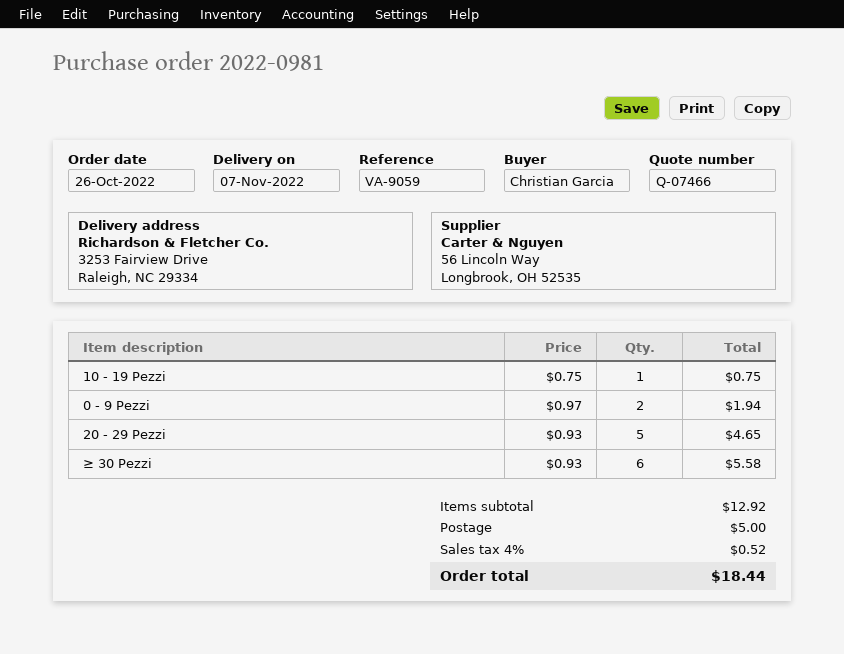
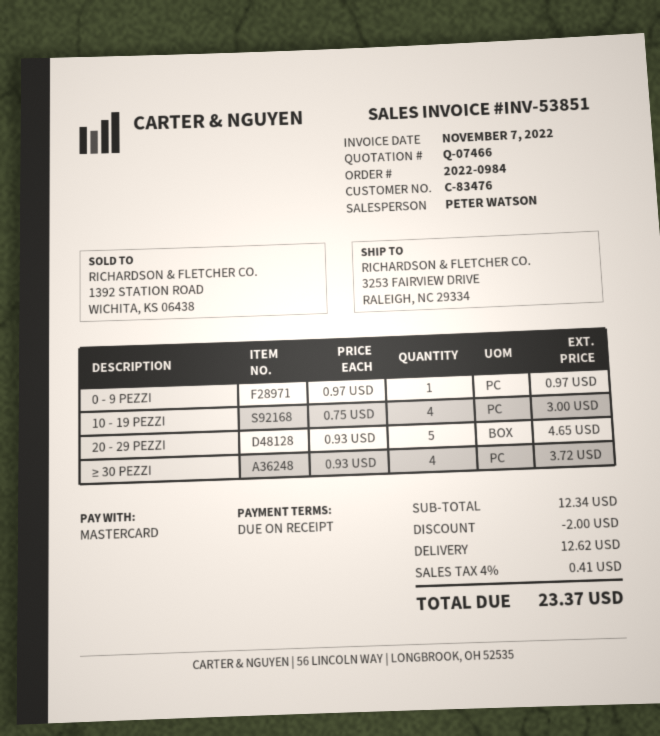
order number: 2022-0981 -> 2022-0984
10 - 19 Pezzi: 1 x 0.75 = 0.75 -> 4 x 0.75 = 3.00
0 - 9 Pezzi: 2 x 0.97 = 1.94 -> 1 x 0.97 = 0.97
≥ 30 Pezzi: 6 x 0.93 = 5.58 -> 4 x 0.93 = 3.72
subtotal: 12.92 -> 12.34
discount: none -> 2.00
shipping: 5.00 -> 12.62
tax: 4% = 0.52 -> 4% = 0.41
total: 18.44 -> 23.37

